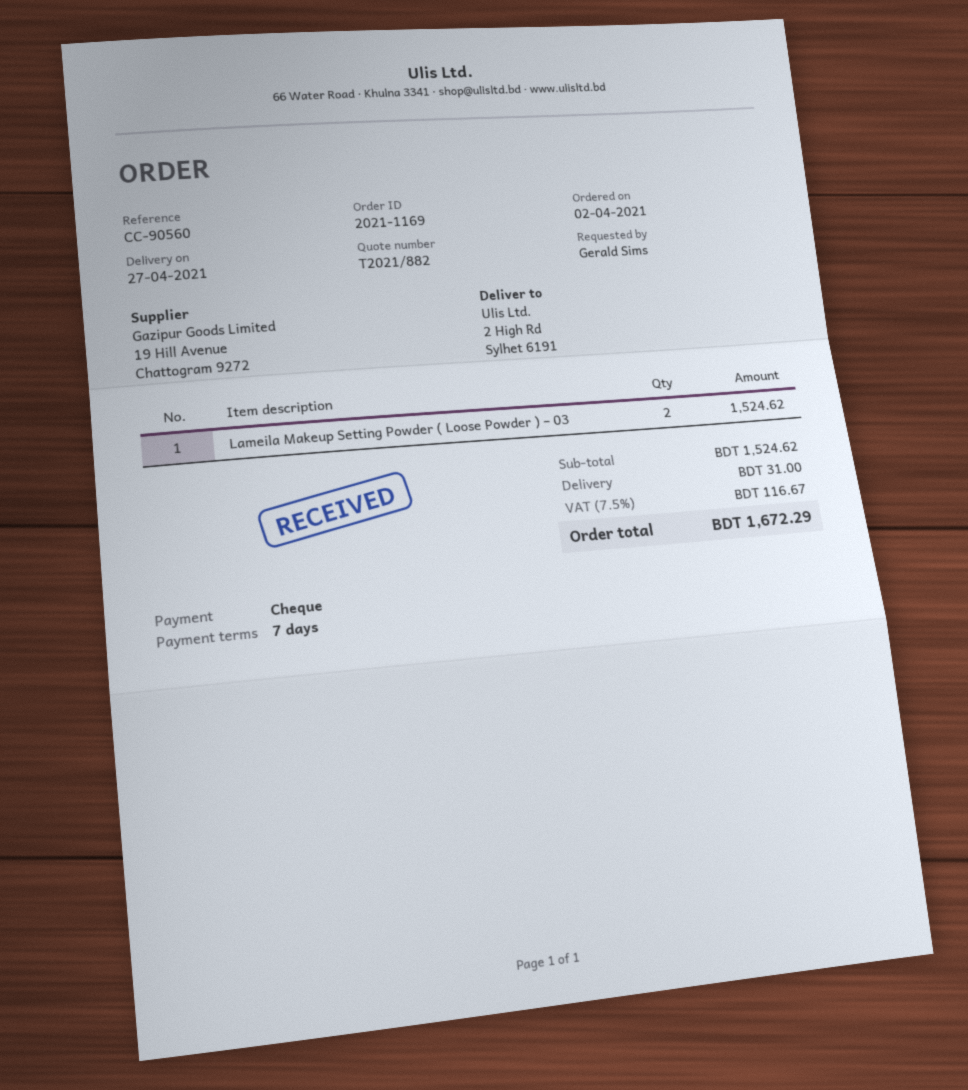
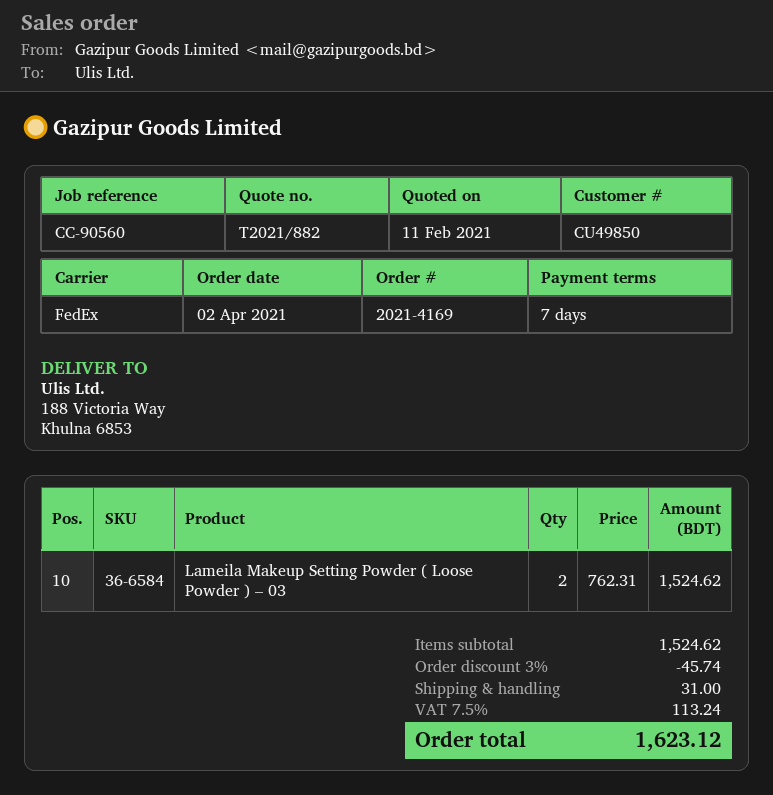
order number: 2021-1169 -> 2021-4169
ship to: 2 High Rd, Sylhet 6191 -> 188 Victoria Way, Khulna 6853
discount: none -> 3% = 45.74
tax: 7.5% = 116.67 -> 7.5% = 113.24
total: 1672.29 -> 1623.12

